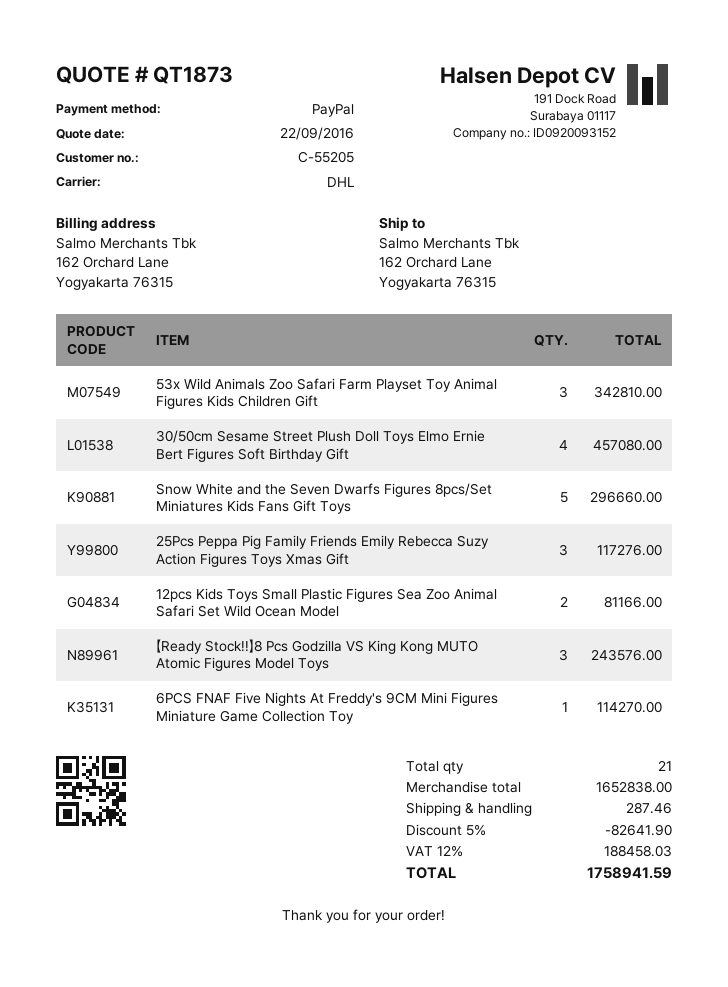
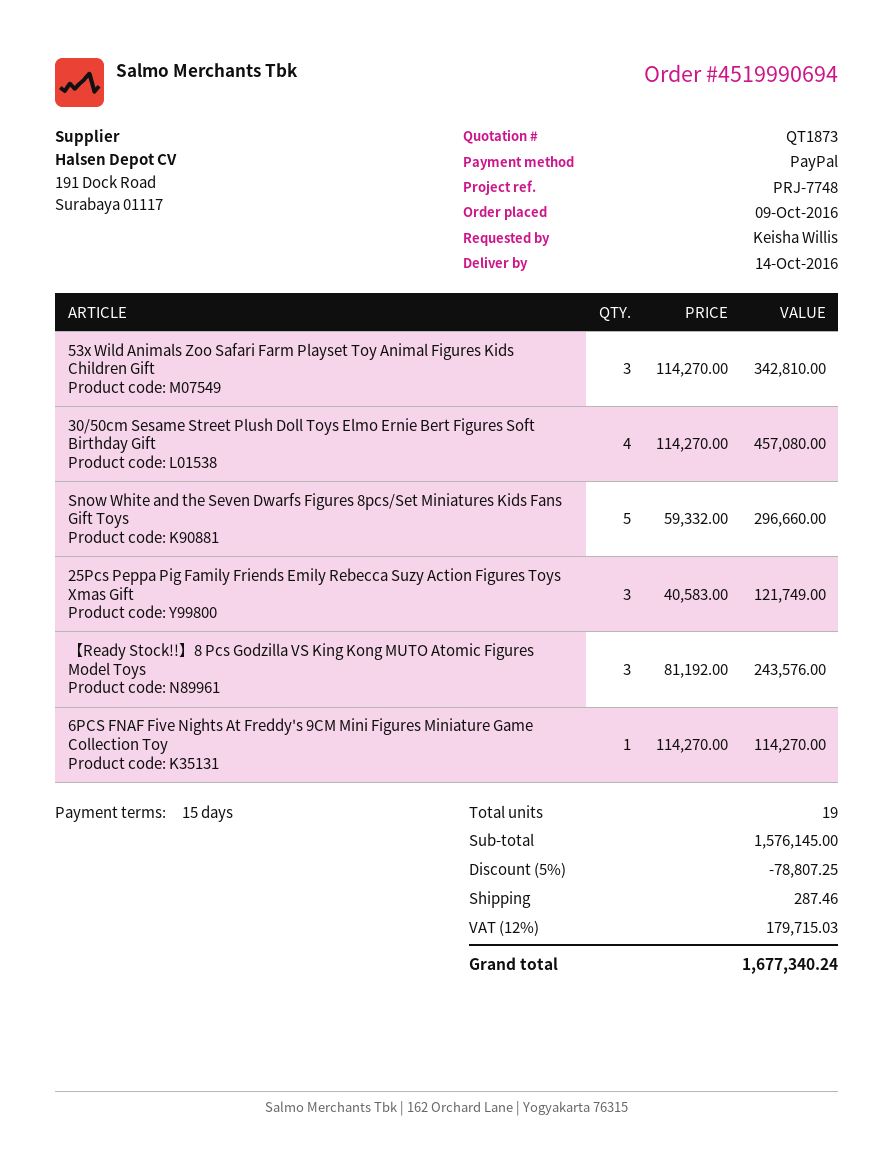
25Pcs Peppa Pig Family Friends Emily Rebecca Suzy Action Figures Toys Xmas Gift: 3 for 117276.00 -> 3 for 121749.00
12pcs Kids Toys Small Plastic Figures Sea Zoo Animal Safari Set Wild Ocean Model: 2 for 81166.00 -> none
total quantity: 21 -> 19
subtotal: 1652838.00 -> 1576145.00
discount: 5% = 82641.90 -> 5% = 78807.25
tax: 12% = 188458.03 -> 12% = 179715.03
total: 1758941.59 -> 1677340.24

